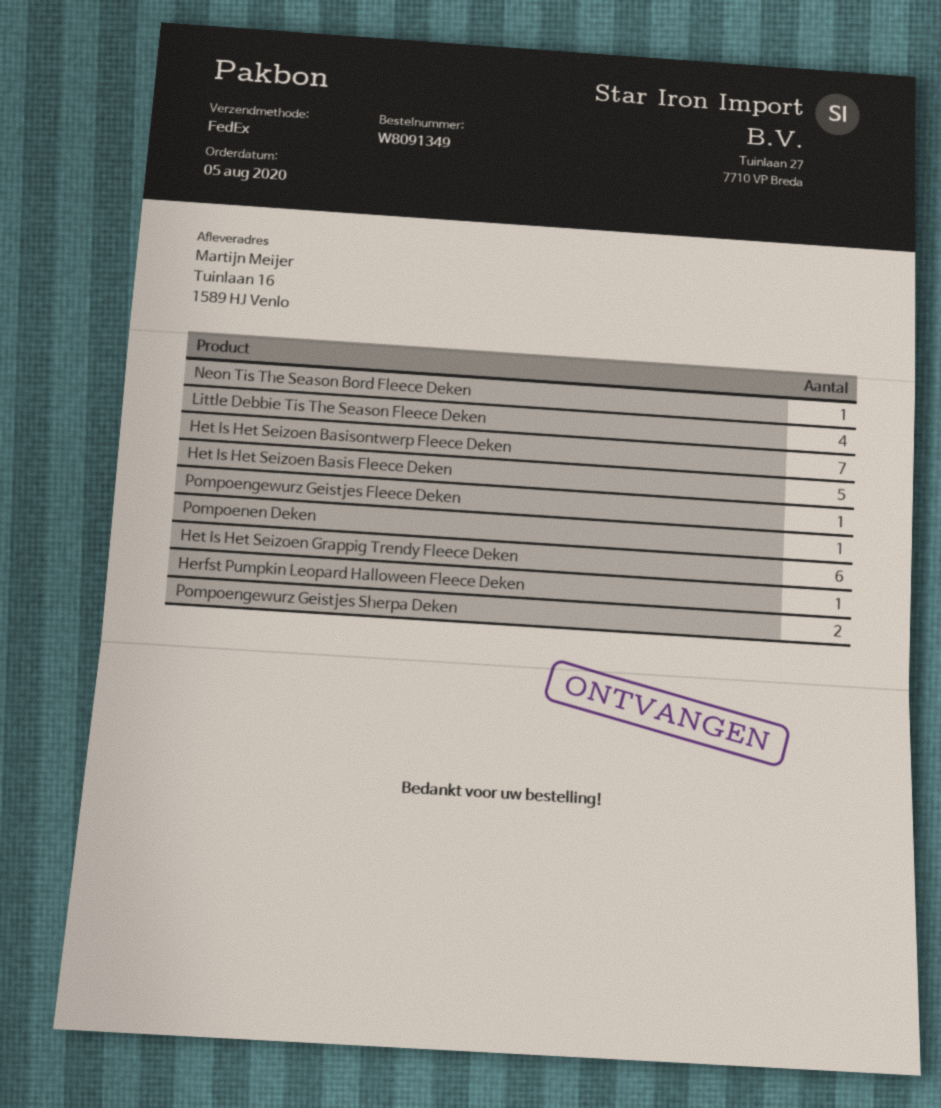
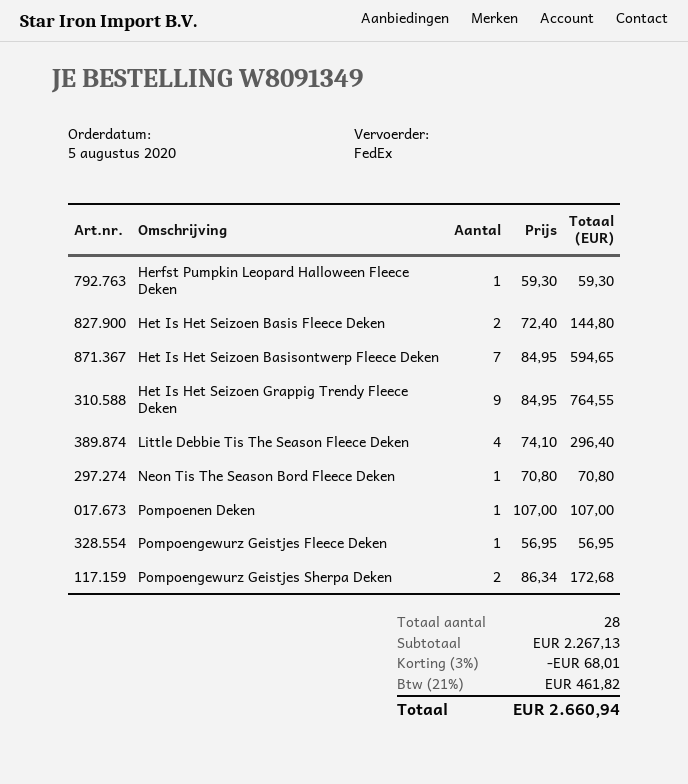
Het Is Het Seizoen Basis Fleece Deken: 5 -> 2
Het Is Het Seizoen Grappig Trendy Fleece Deken: 6 -> 9

